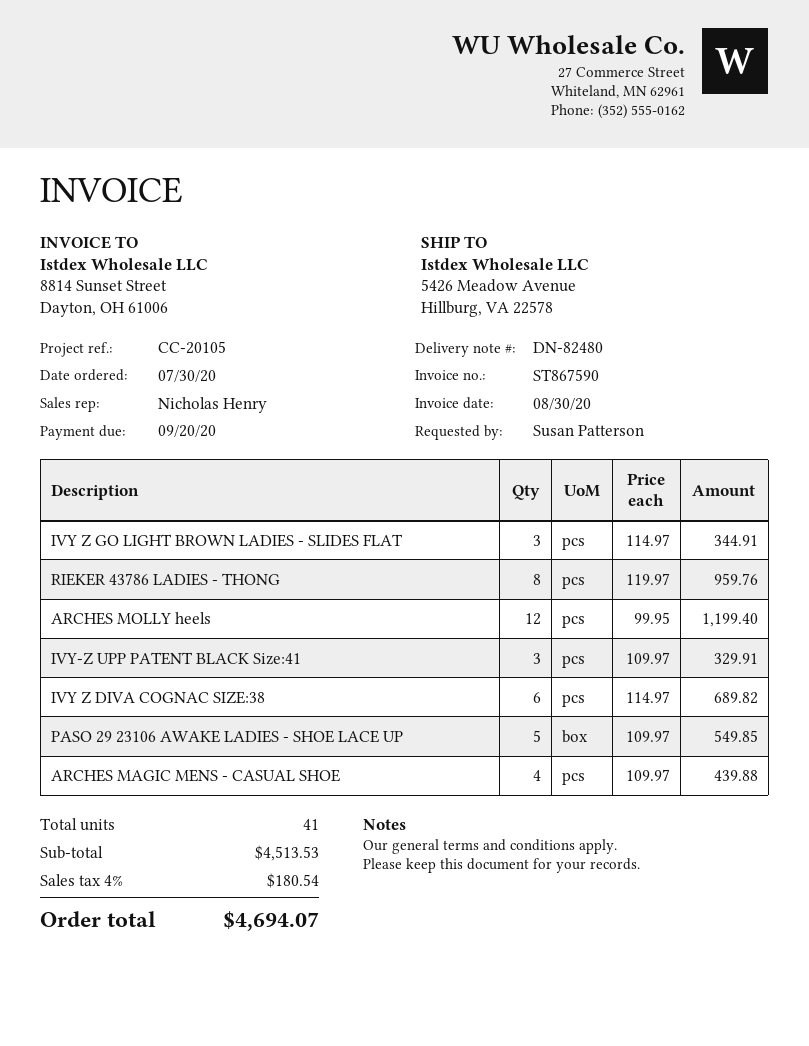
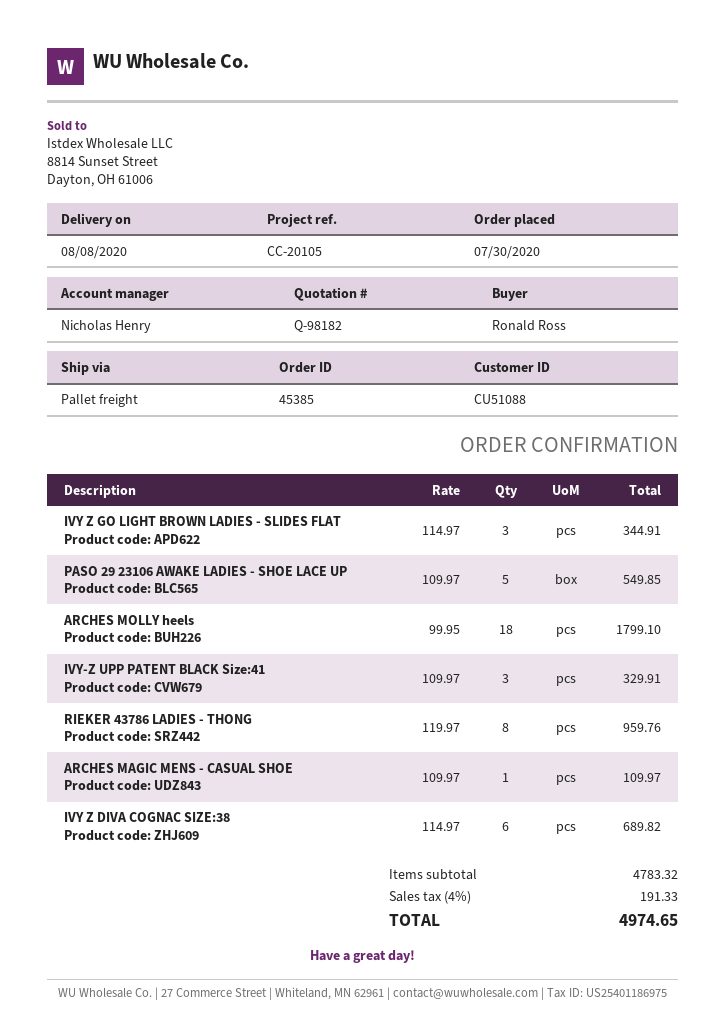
ordered by: Susan Patterson -> Ronald Ross
ARCHES MOLLY heels: 12 x 99.95 = 1199.40 -> 18 x 99.95 = 1799.10
ARCHES MAGIC MENS - CASUAL SHOE: 4 x 109.97 = 439.88 -> 1 x 109.97 = 109.97
subtotal: 4513.53 -> 4783.32
tax: 4% = 180.54 -> 4% = 191.33
total: 4694.07 -> 4974.65

